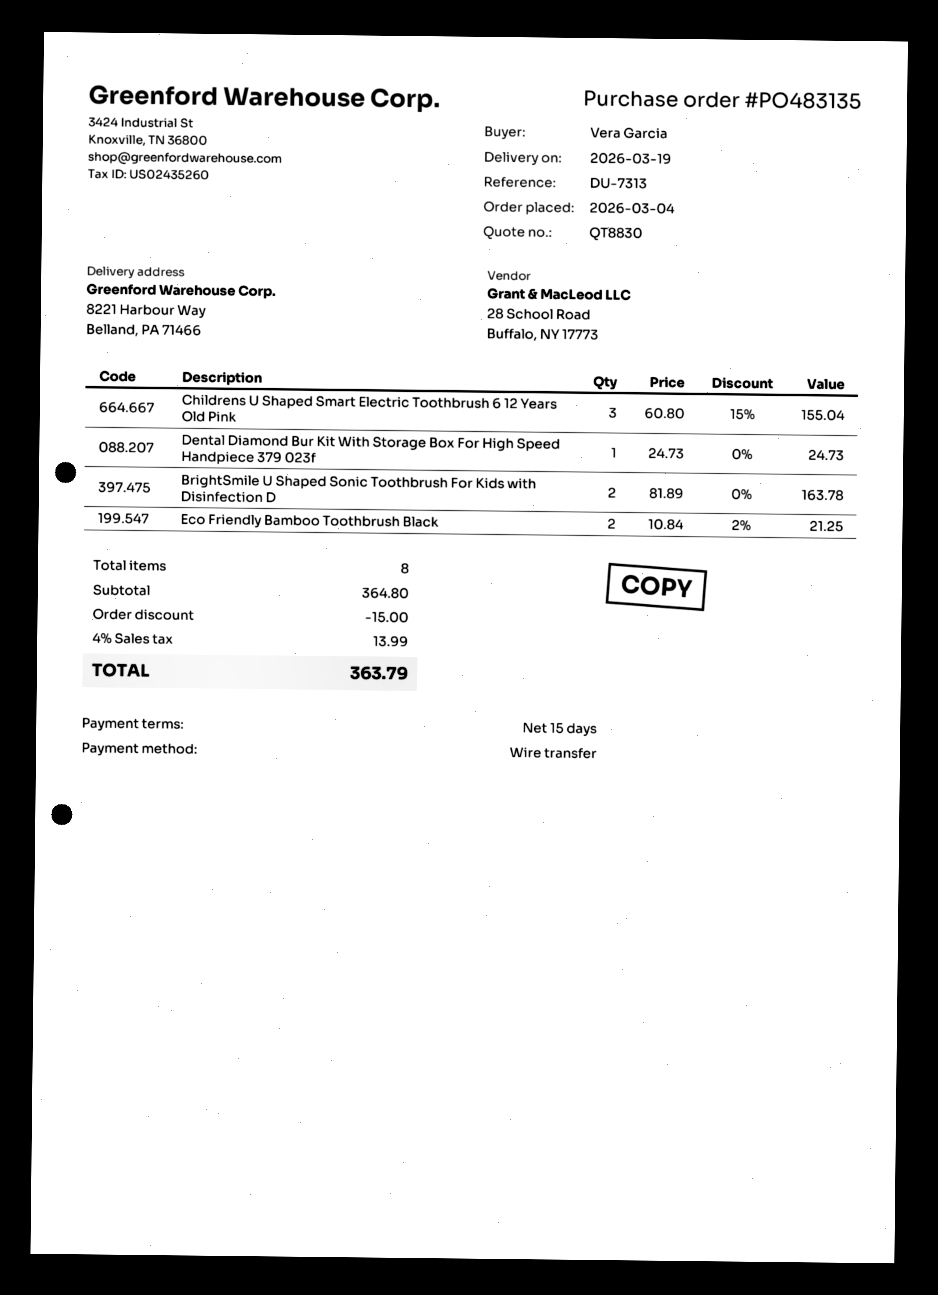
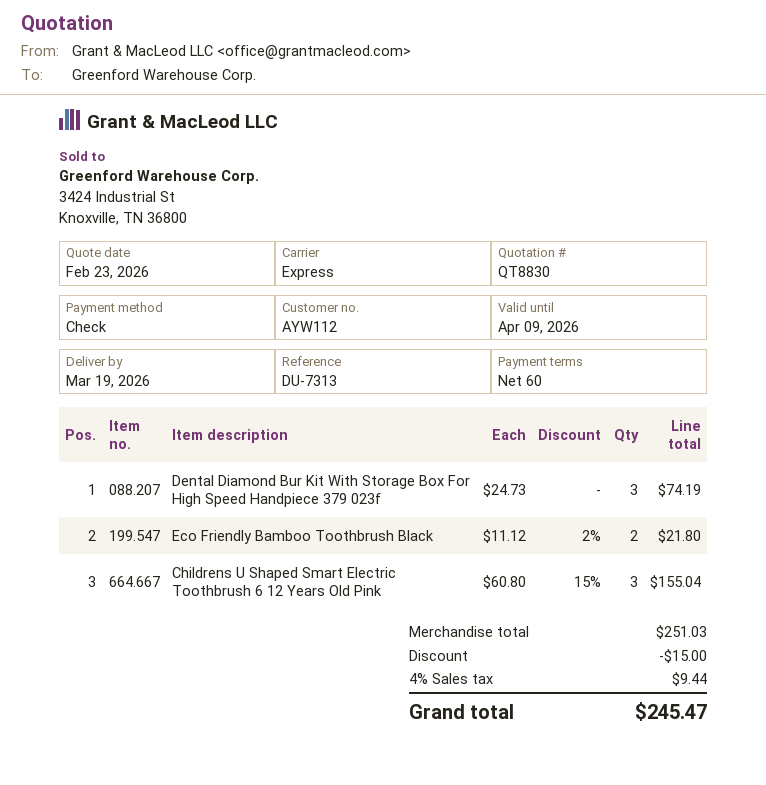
payment terms: 15 days -> 60 days
payment method: bank transfer -> cheque
Dental Diamond Bur Kit With Storage Box For High Speed Handpiece 379 023f: 1 x 24.73 = 24.73 -> 3 x 24.73 = 74.19
BrightSmile U Shaped Sonic Toothbrush For Kids with Disinfection D: 2 x 81.89 = 163.78 -> none
Eco Friendly Bamboo Toothbrush Black: 2 x 10.84 - 2% = 21.25 -> 2 x 11.12 - 2% = 21.80
subtotal: 364.80 -> 251.03
tax: 4% = 13.99 -> 4% = 9.44
total: 363.79 -> 245.47

